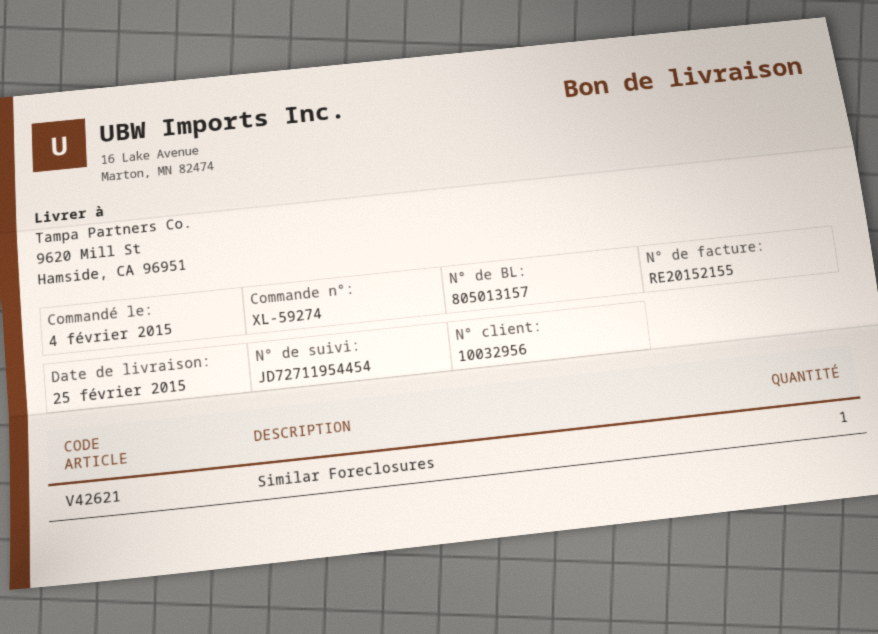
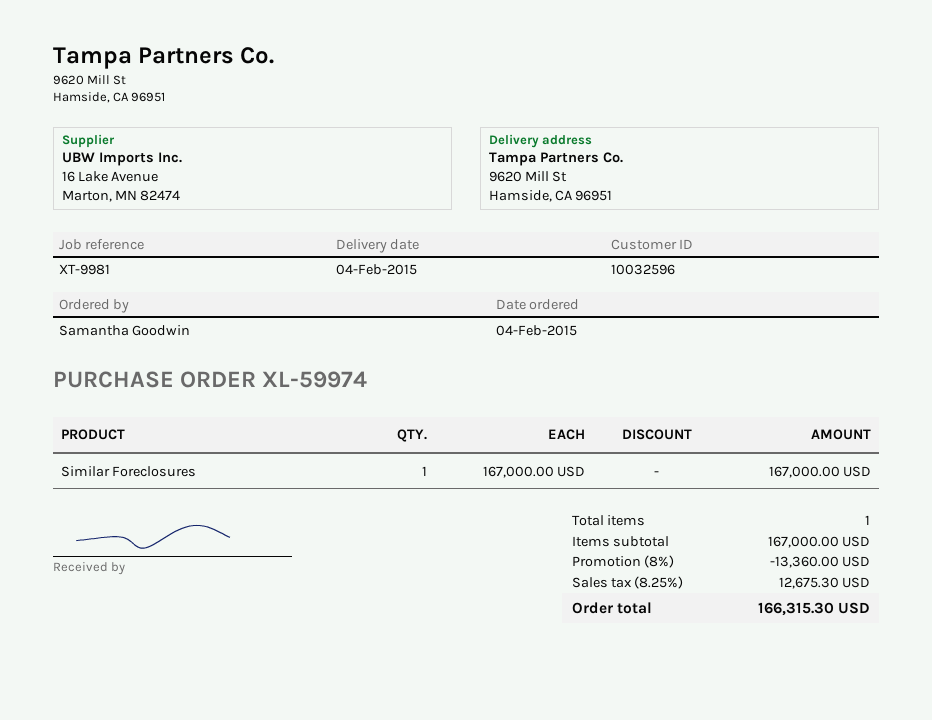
order number: XL-59274 -> XL-59974
delivery date: 2015-02-25 -> 2015-02-04
customer number: 10032956 -> 10032596

